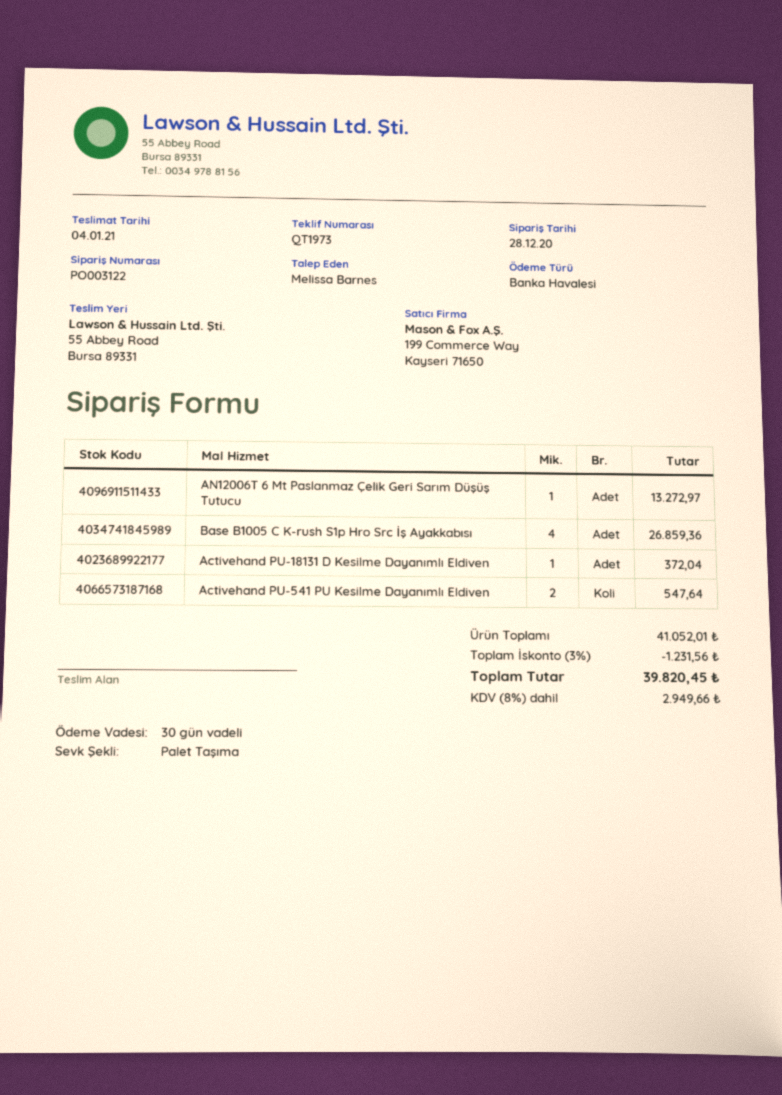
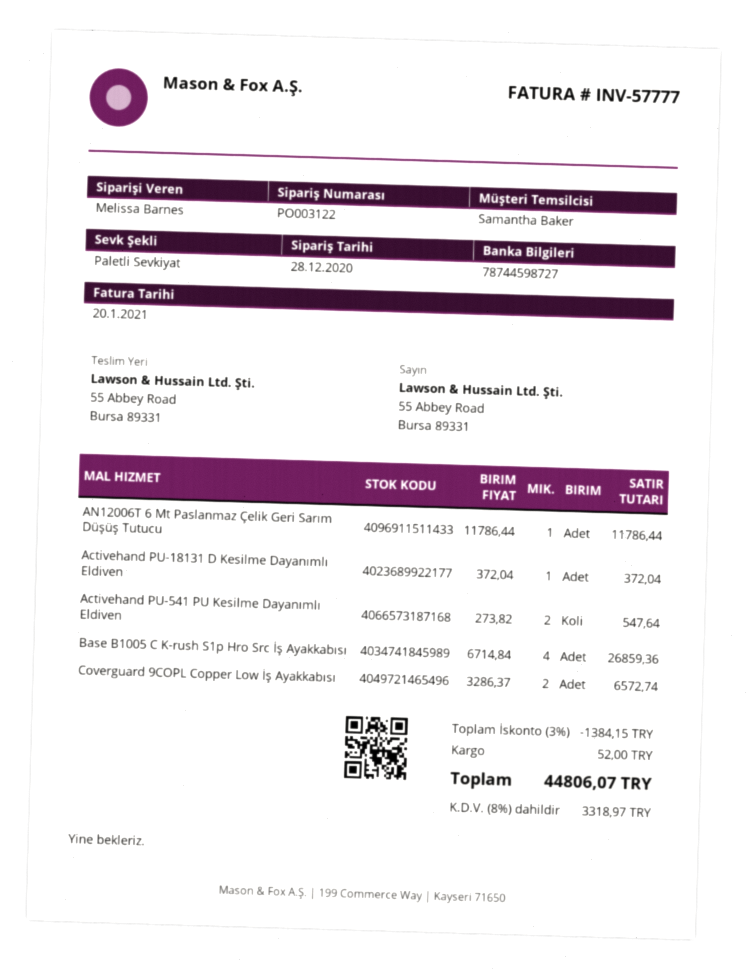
AN12006T 6 Mt Paslanmaz Çelik Geri Sarım Düşüş Tutucu: 1 for 13272.97 -> 1 for 11786.44
Coverguard 9COPL Copper Low İş Ayakkabısı: none -> 2 for 6572.74
discount: 3% = 1231.56 -> 3% = 1384.15
shipping: none -> 52.00
tax: 8% = 2949.66 -> 8% = 3318.97
total: 39820.45 -> 44806.07

